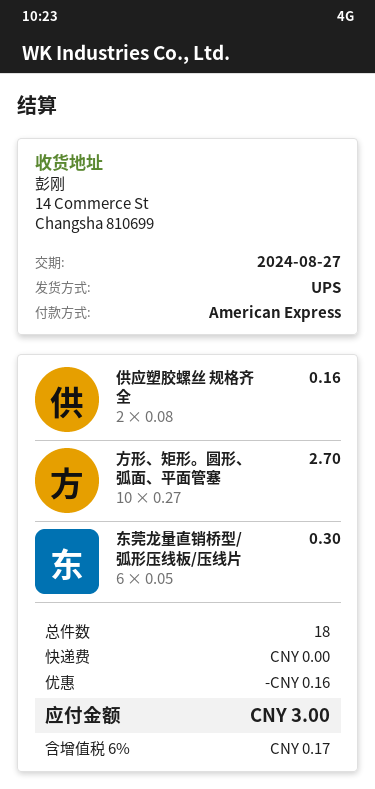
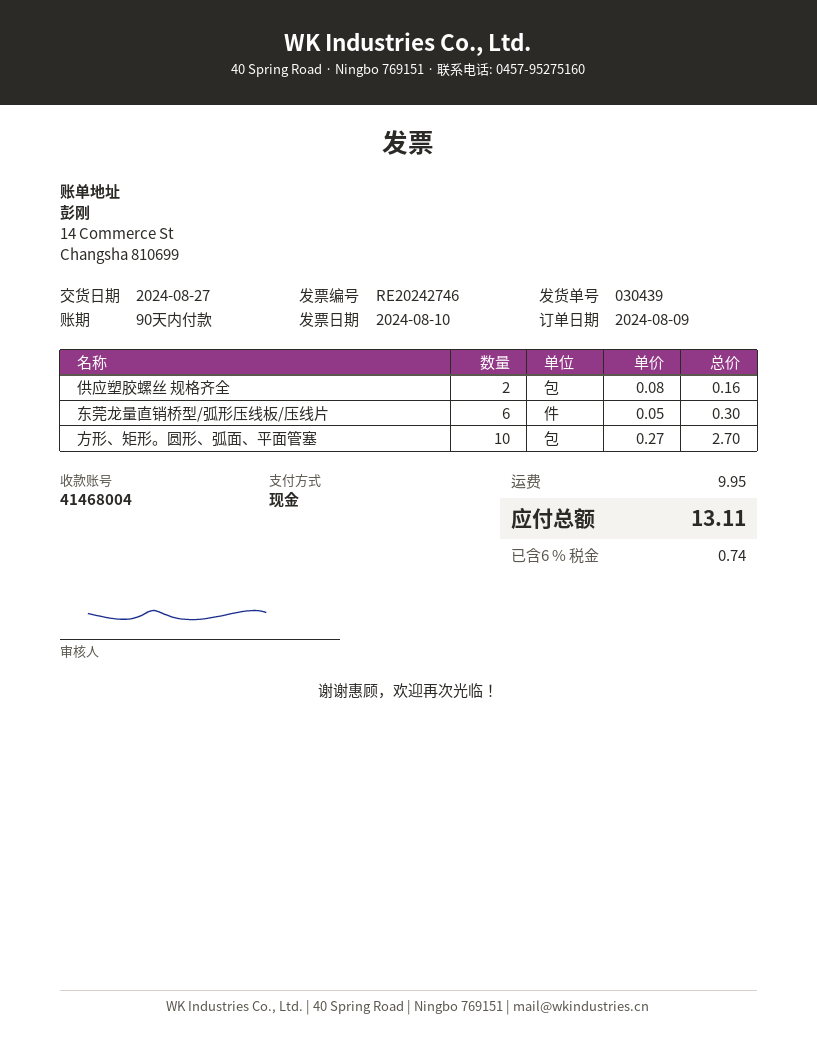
payment method: American Express -> cash
discount: 0.16 -> none
shipping: 0.00 -> 9.95
tax: 6% = 0.17 -> 6% = 0.74
total: 3.00 -> 13.11

